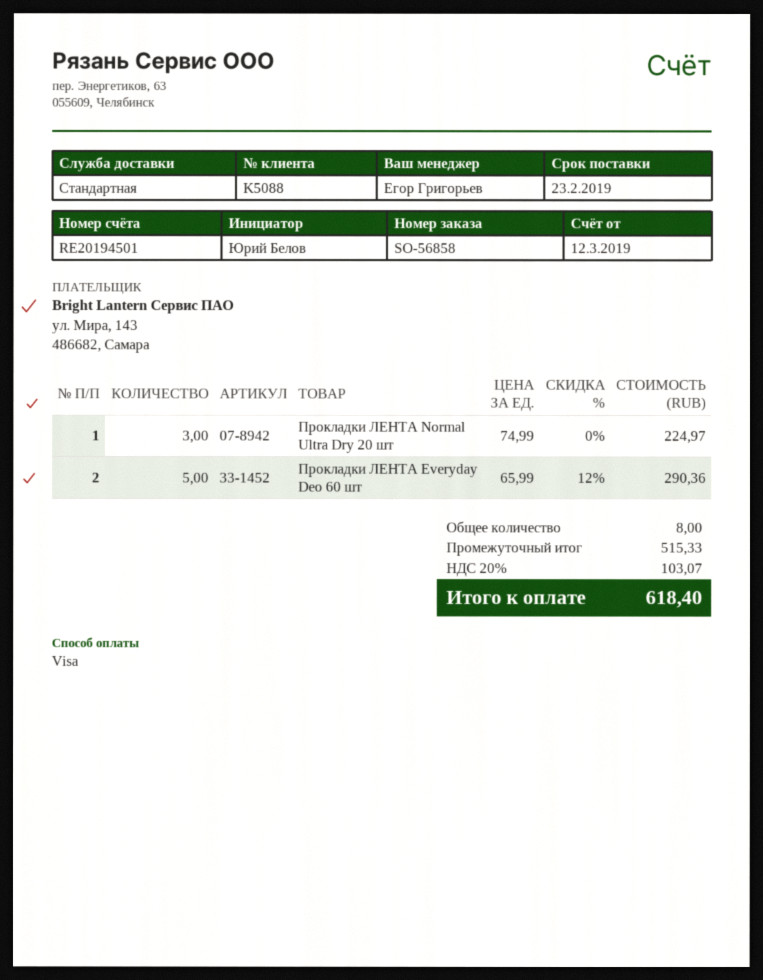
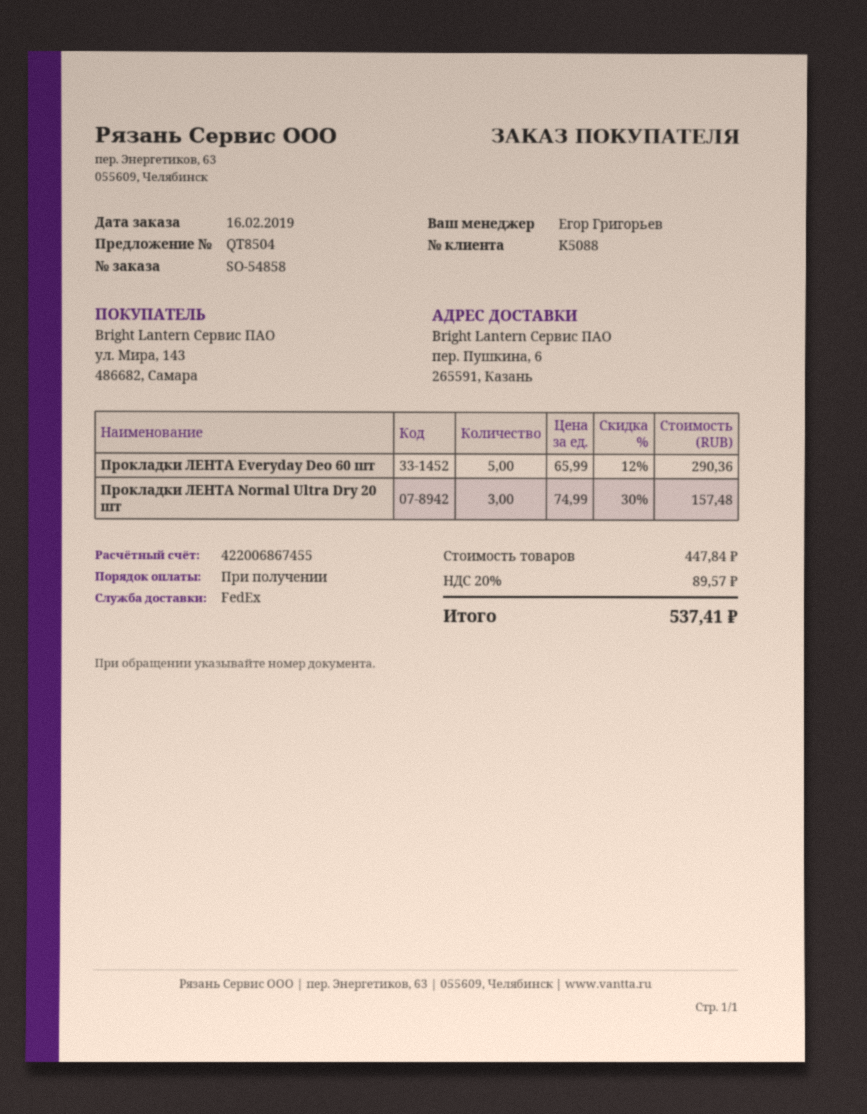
order number: SO-56858 -> SO-54858
shipping method: standard -> FedEx
Прокладки ЛЕНТА Normal Ultra Dry 20 шт: 3 x 74.99 = 224.97 -> 3 x 74.99 - 30% = 157.48
subtotal: 515.33 -> 447.84
tax: 20% = 103.07 -> 20% = 89.57
total: 618.40 -> 537.41

